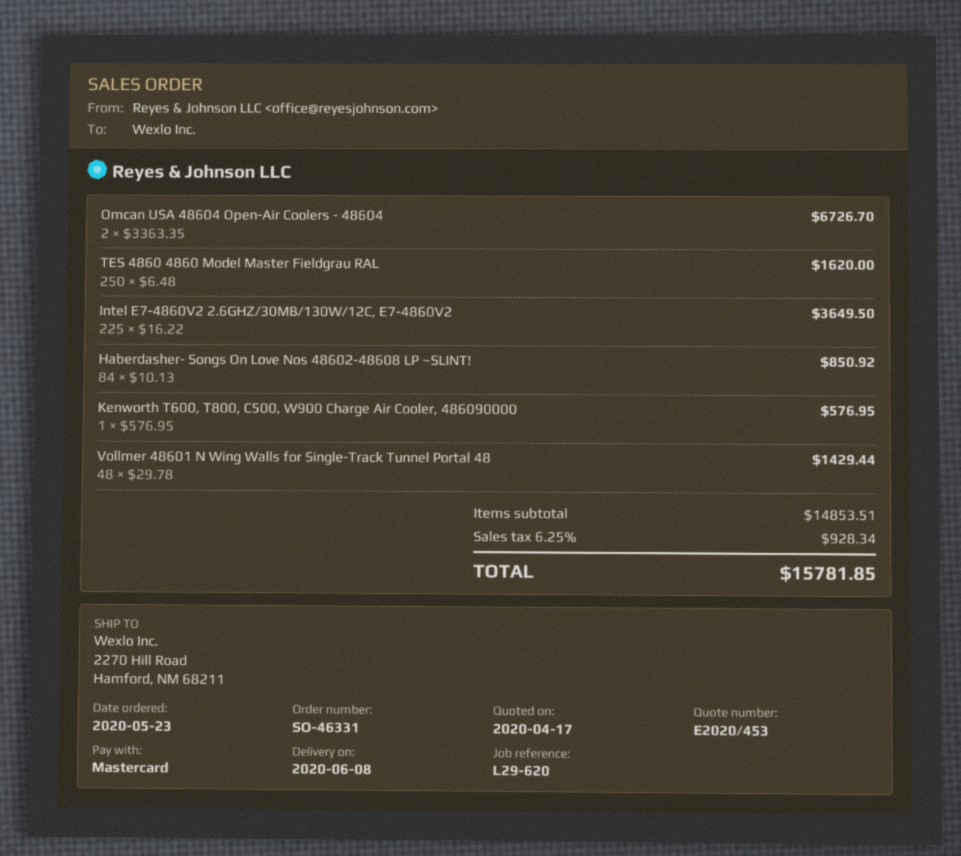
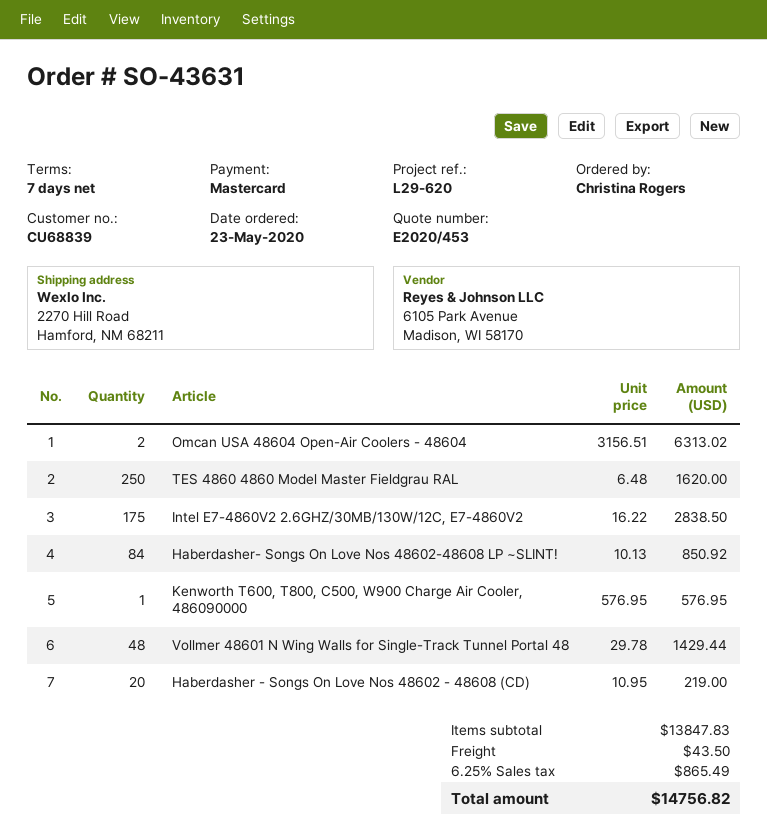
order number: SO-46331 -> SO-43631
Omcan USA 48604 Open-Air Coolers - 48604: 2 x 3363.35 = 6726.70 -> 2 x 3156.51 = 6313.02
Intel E7-4860V2 2.6GHZ/30MB/130W/12C, E7-4860V2: 225 x 16.22 = 3649.50 -> 175 x 16.22 = 2838.50
Haberdasher - Songs On Love Nos 48602 - 48608 (CD): none -> 20 x 10.95 = 219.00
subtotal: 14853.51 -> 13847.83
shipping: none -> 43.50
tax: 6.25% = 928.34 -> 6.25% = 865.49
total: 15781.85 -> 14756.82

